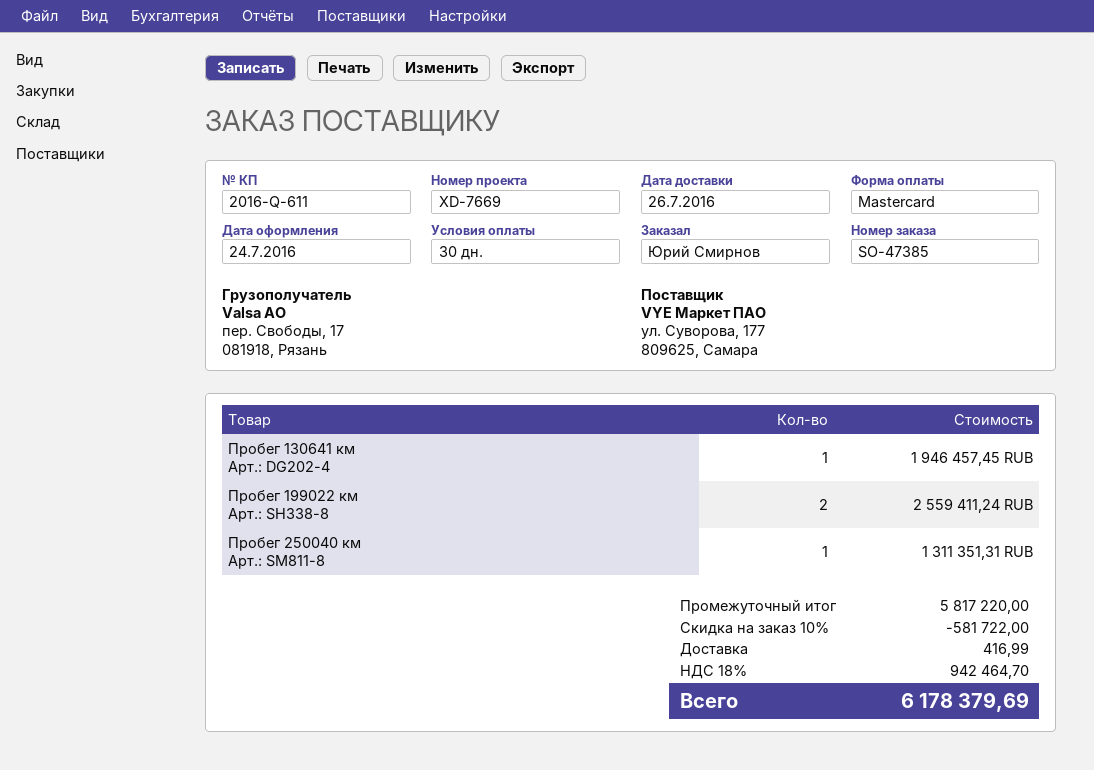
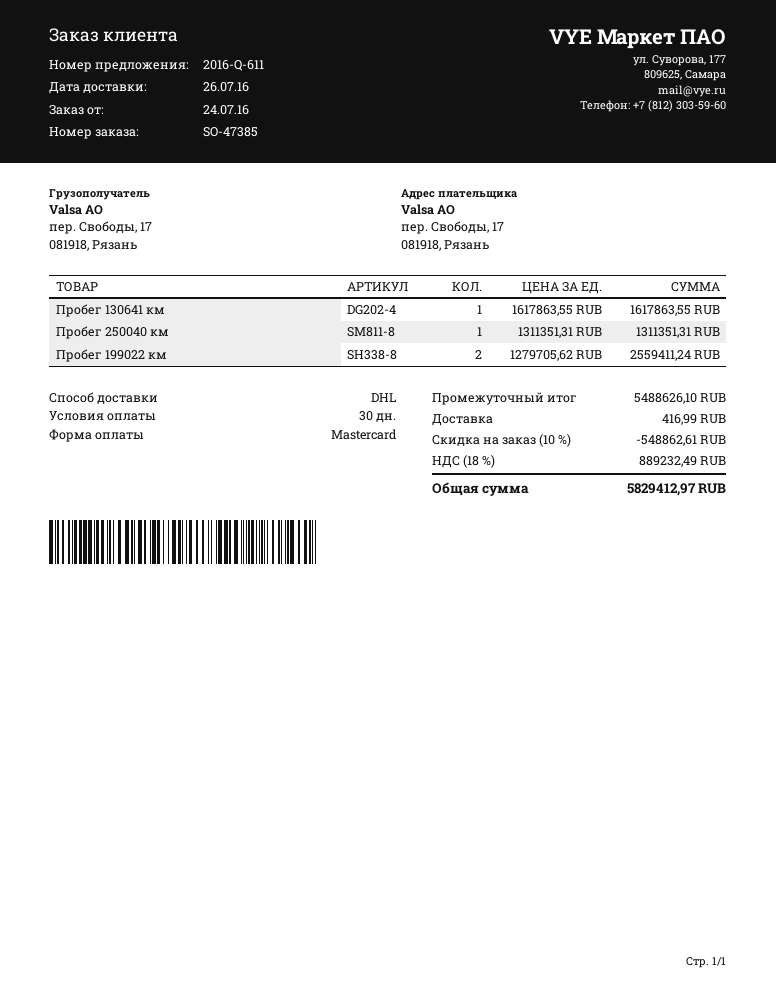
Пробег 130641 км: 1 for 1946457.45 -> 1 for 1617863.55
subtotal: 5817220.00 -> 5488626.10
discount: 10% = 581722.00 -> 10% = 548862.61
tax: 18% = 942464.70 -> 18% = 889232.49
total: 6178379.69 -> 5829412.97

